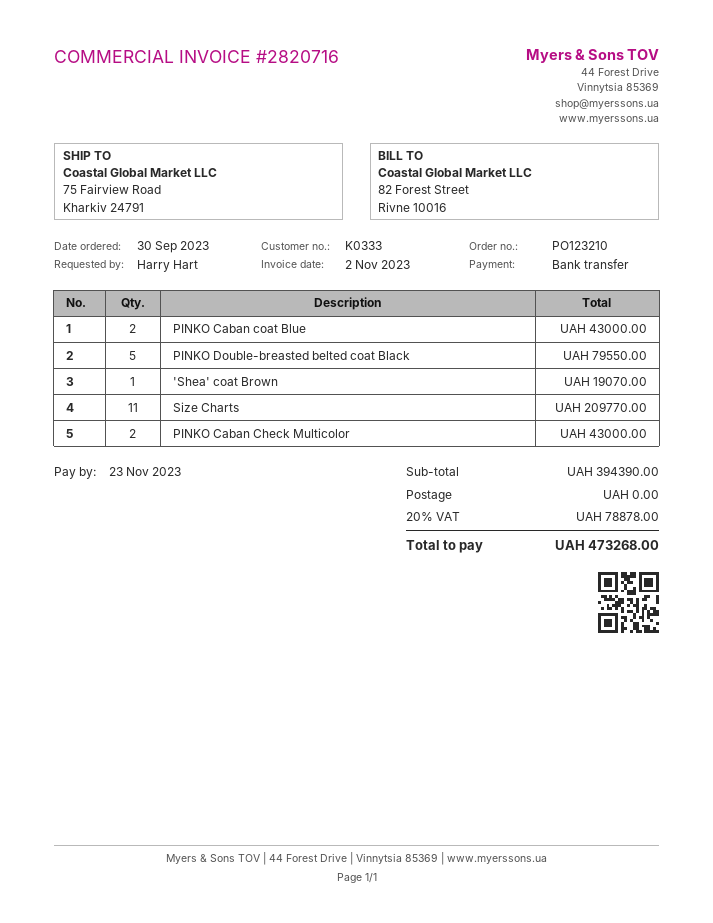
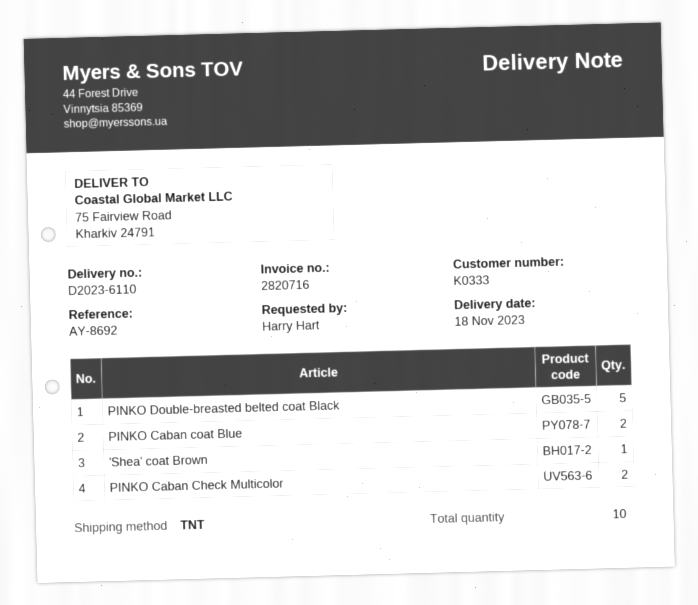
Size Charts: 11 -> none

